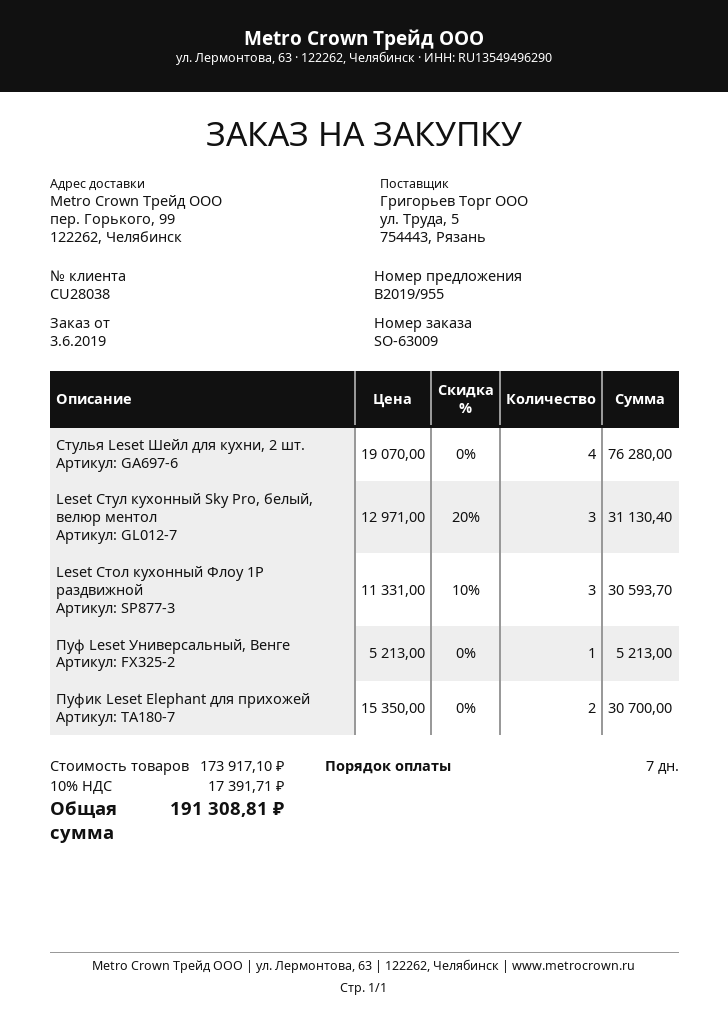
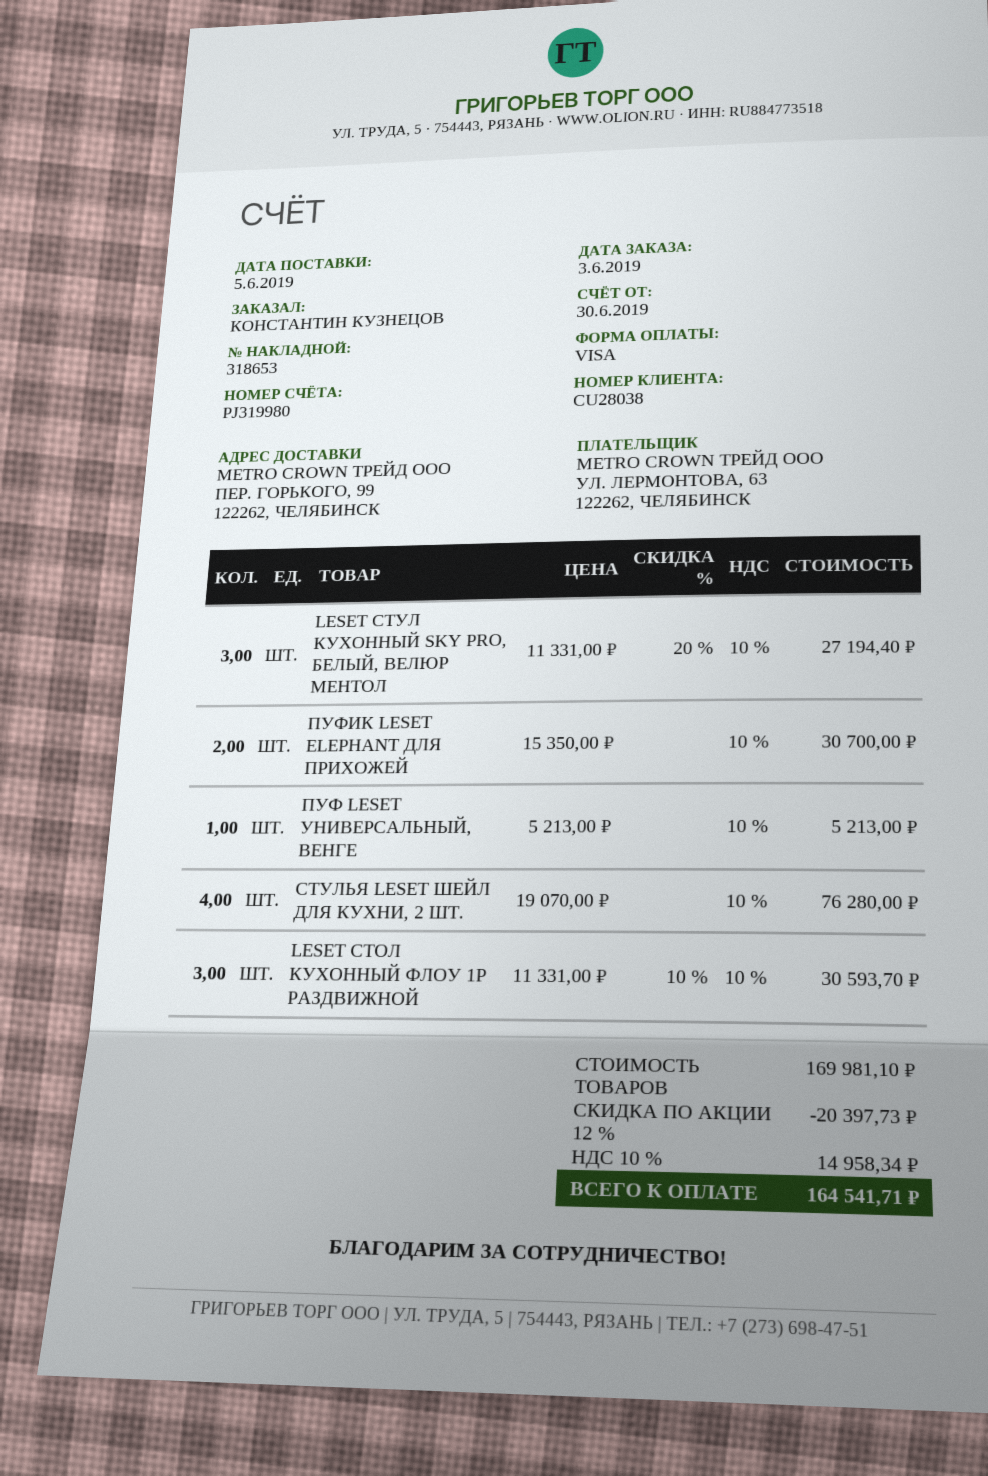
Leset Стул кухонный Sky Pro, белый, велюр ментол: 3 x 12971.00 - 20% = 31130.40 -> 3 x 11331.00 - 20% = 27194.40
subtotal: 173917.10 -> 169981.10
discount: none -> 12% = 20397.73
tax: 10% = 17391.71 -> 10% = 14958.34
total: 191308.81 -> 164541.71

